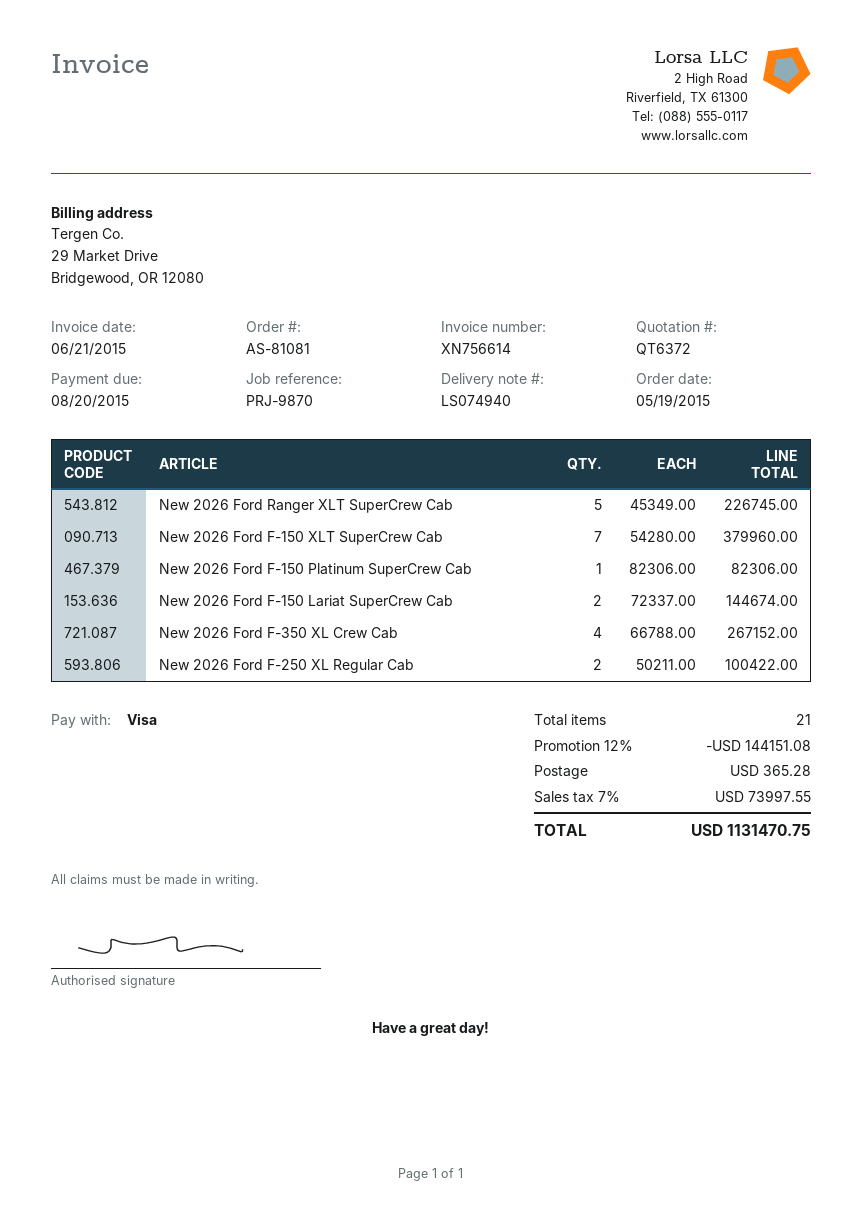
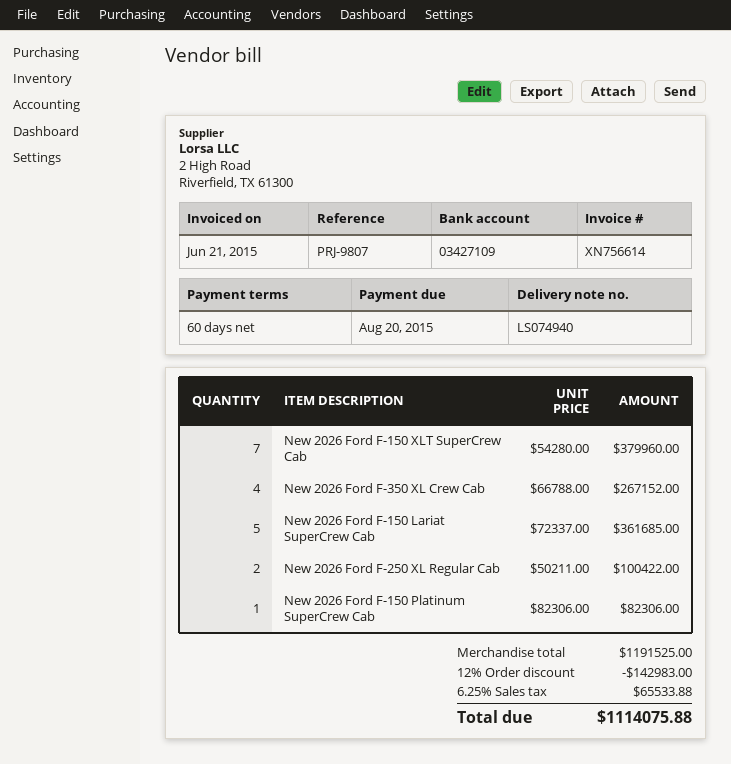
reference: PRJ-9870 -> PRJ-9807
New 2026 Ford Ranger XLT SuperCrew Cab: 5 x 45349.00 = 226745.00 -> none
New 2026 Ford F-150 Lariat SuperCrew Cab: 2 x 72337.00 = 144674.00 -> 5 x 72337.00 = 361685.00
discount: 12% = 144151.08 -> 12% = 142983.00
shipping: 365.28 -> none
tax: 7% = 73997.55 -> 6.25% = 65533.88
total: 1131470.75 -> 1114075.88

